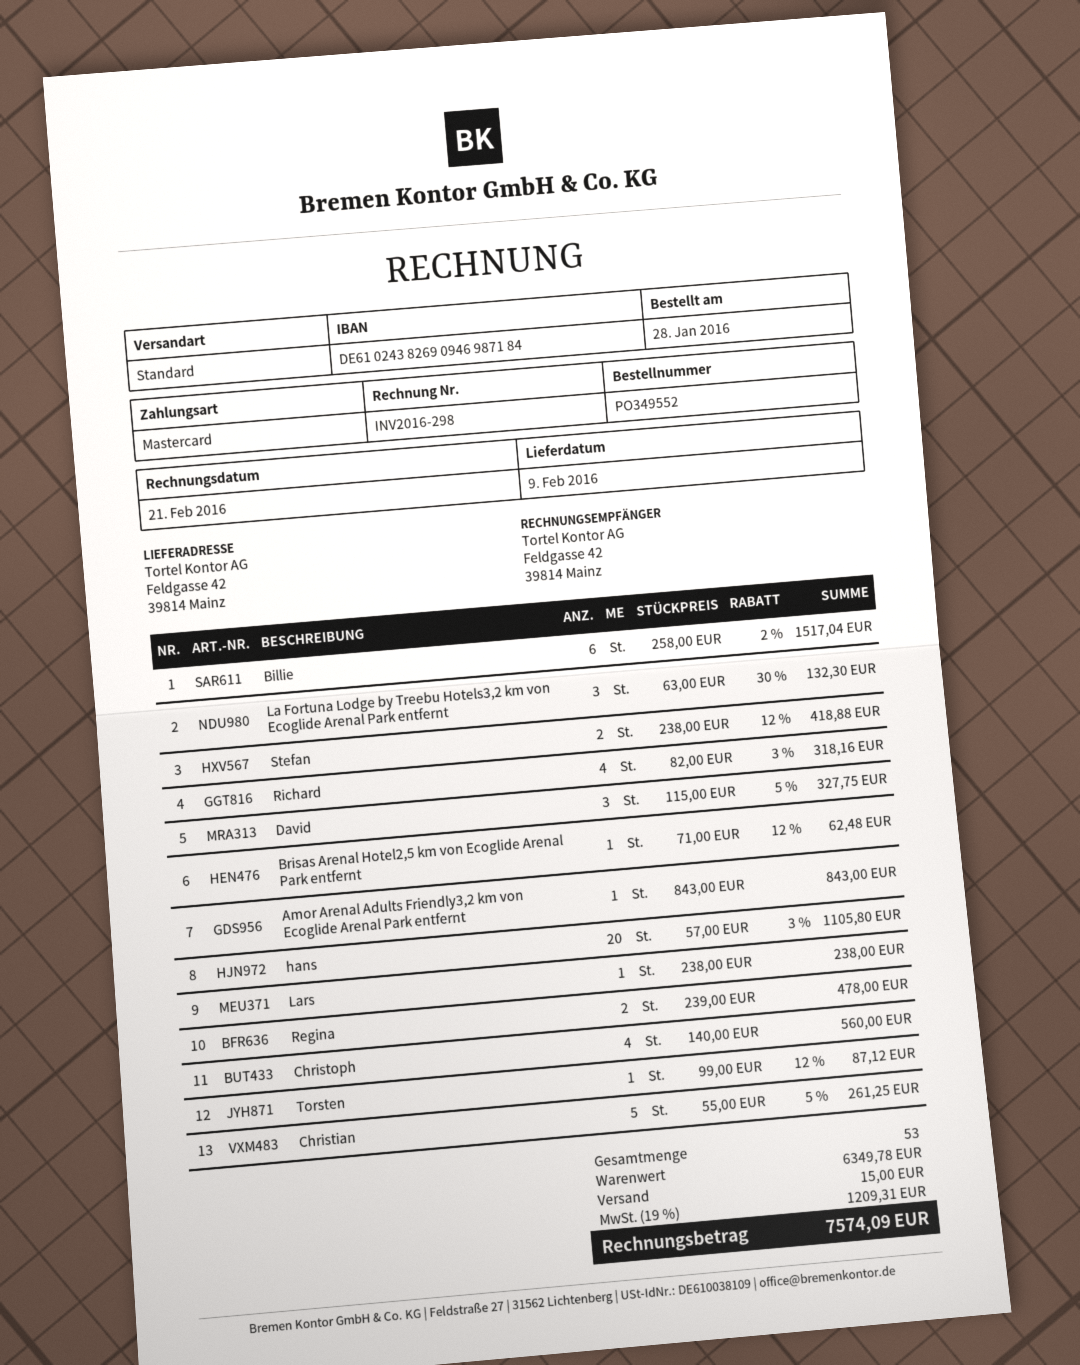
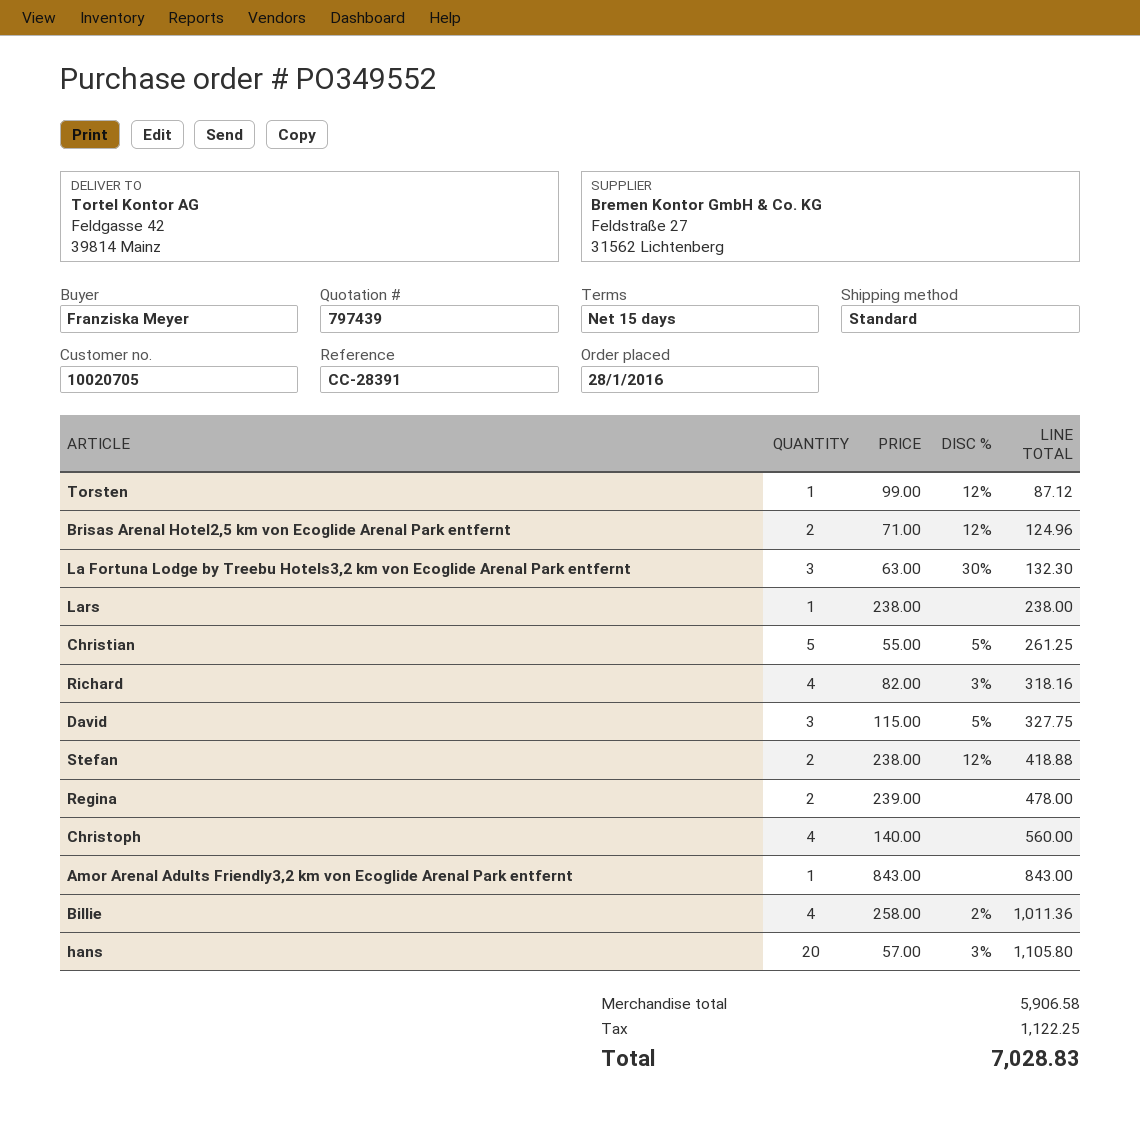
Billie: 6 x 258.00 - 2% = 1517.04 -> 4 x 258.00 - 2% = 1011.36
Brisas Arenal Hotel2,5 km von Ecoglide Arenal Park entfernt: 1 x 71.00 - 12% = 62.48 -> 2 x 71.00 - 12% = 124.96
subtotal: 6349.78 -> 5906.58
shipping: 15.00 -> none
tax: 1209.31 -> 1122.25
total: 7574.09 -> 7028.83

